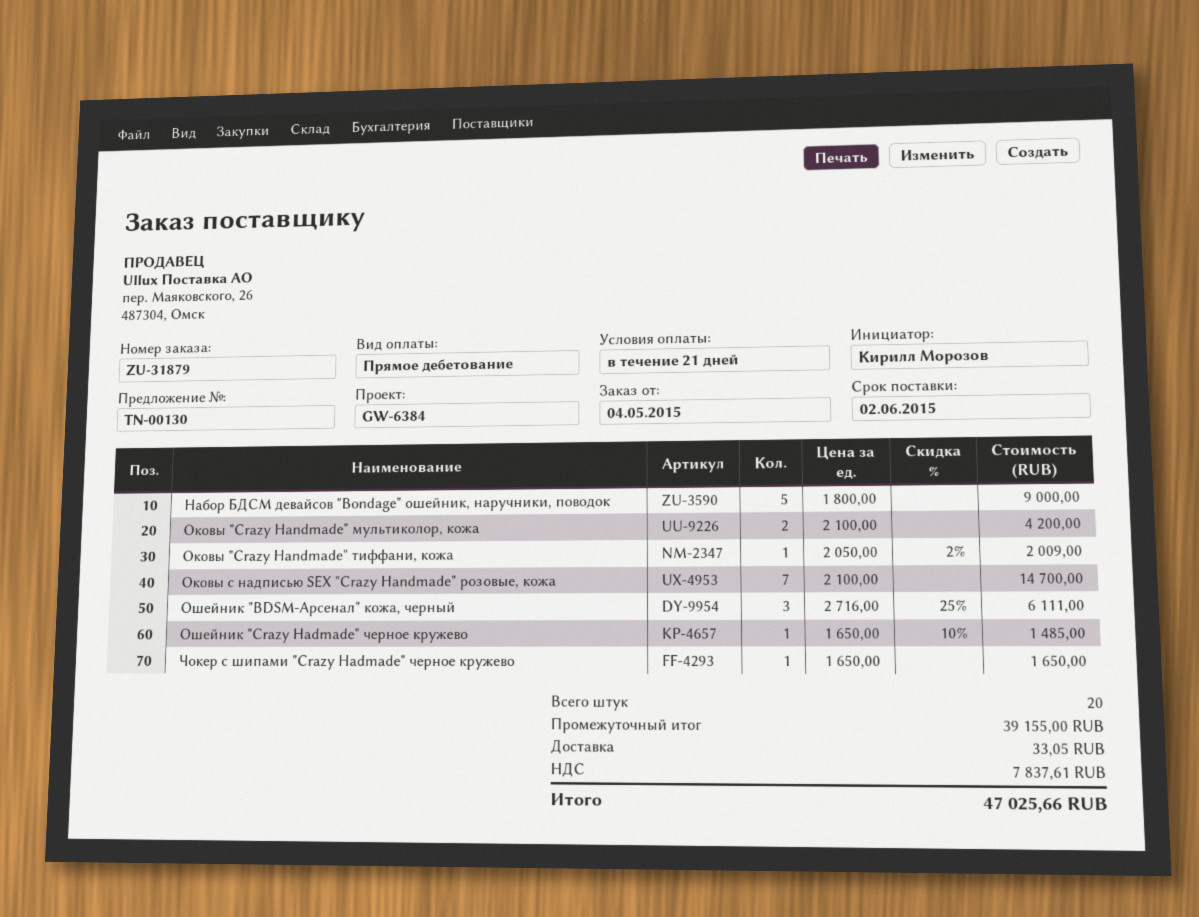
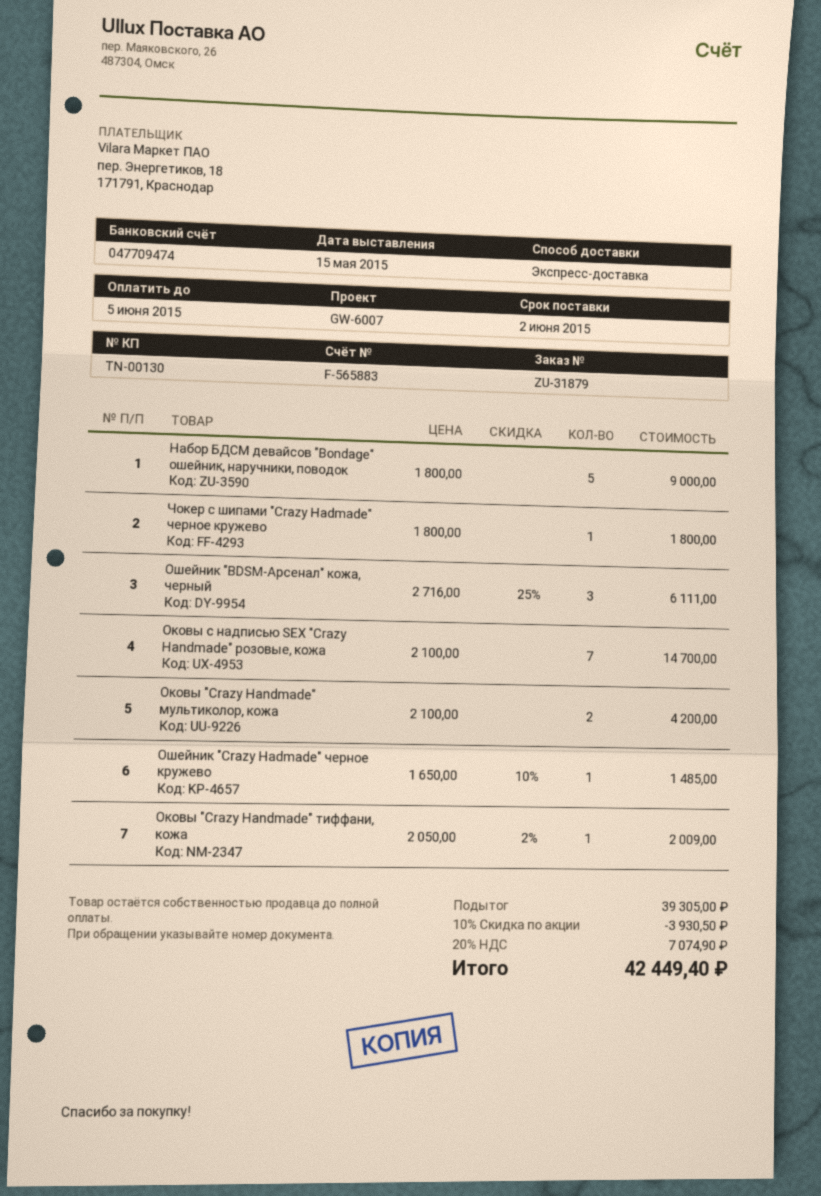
reference: GW-6384 -> GW-6007
Чокер с шипами "Crazy Hadmade" черное кружево: 1 x 1650.00 = 1650.00 -> 1 x 1800.00 = 1800.00
subtotal: 39155.00 -> 39305.00
discount: none -> 10% = 3930.50
shipping: 33.05 -> none
tax: 7837.61 -> 7074.90
total: 47025.66 -> 42449.40

